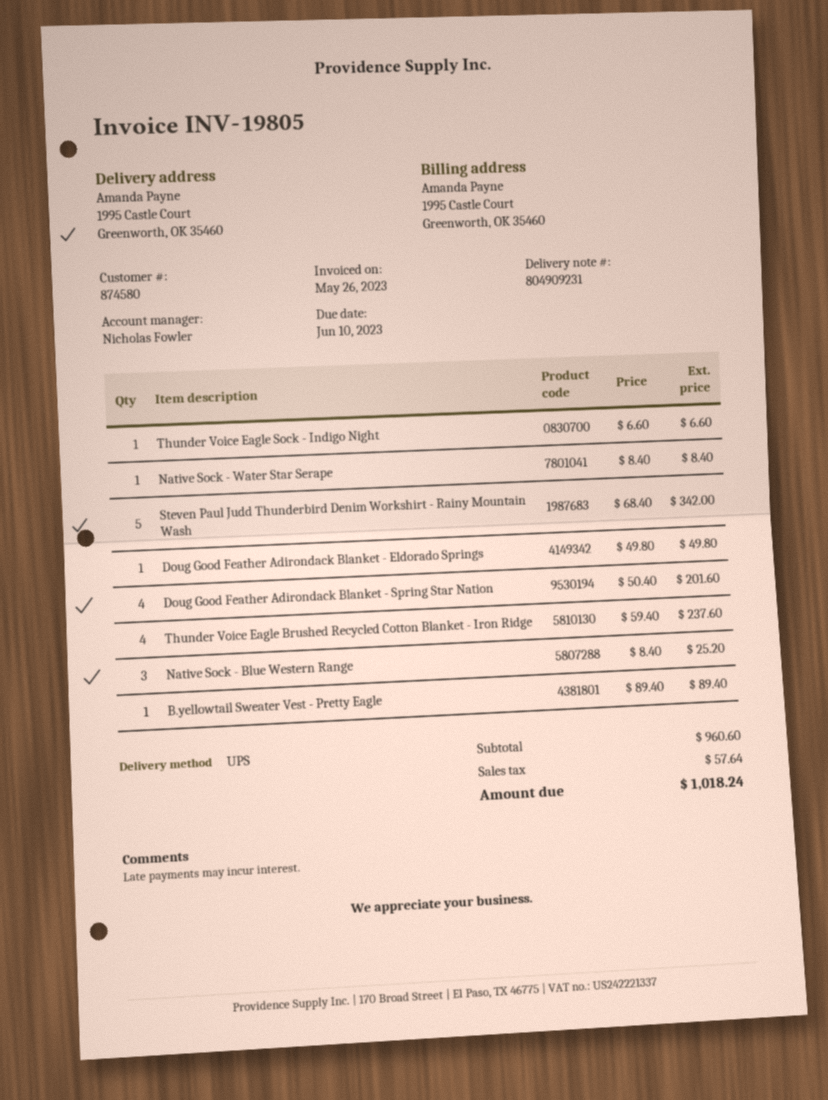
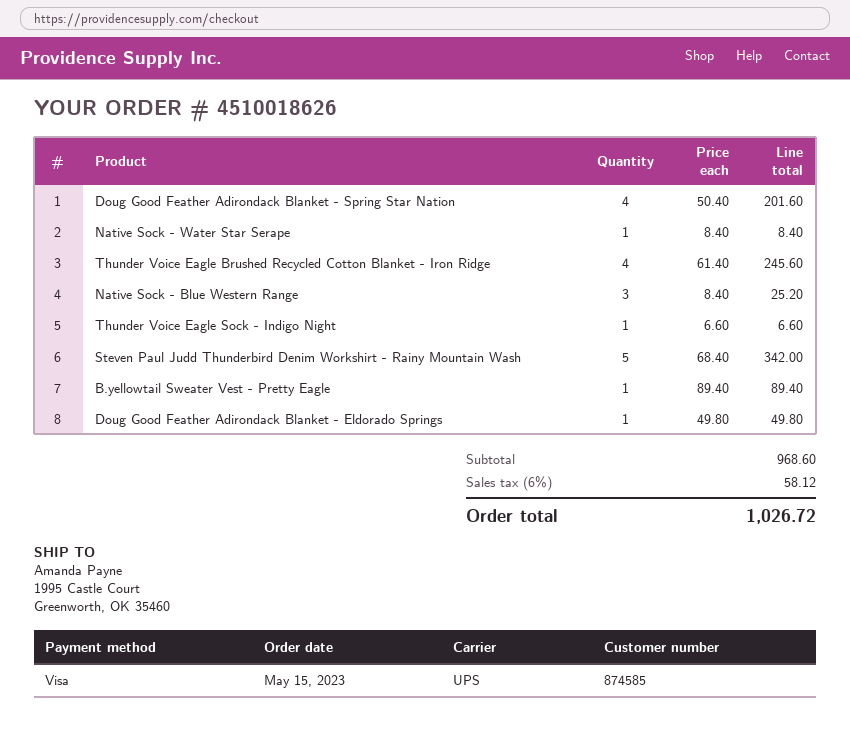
customer number: 874580 -> 874585
Thunder Voice Eagle Brushed Recycled Cotton Blanket - Iron Ridge: 4 x 59.40 = 237.60 -> 4 x 61.40 = 245.60
subtotal: 960.60 -> 968.60
tax: 57.64 -> 58.12
total: 1018.24 -> 1026.72

